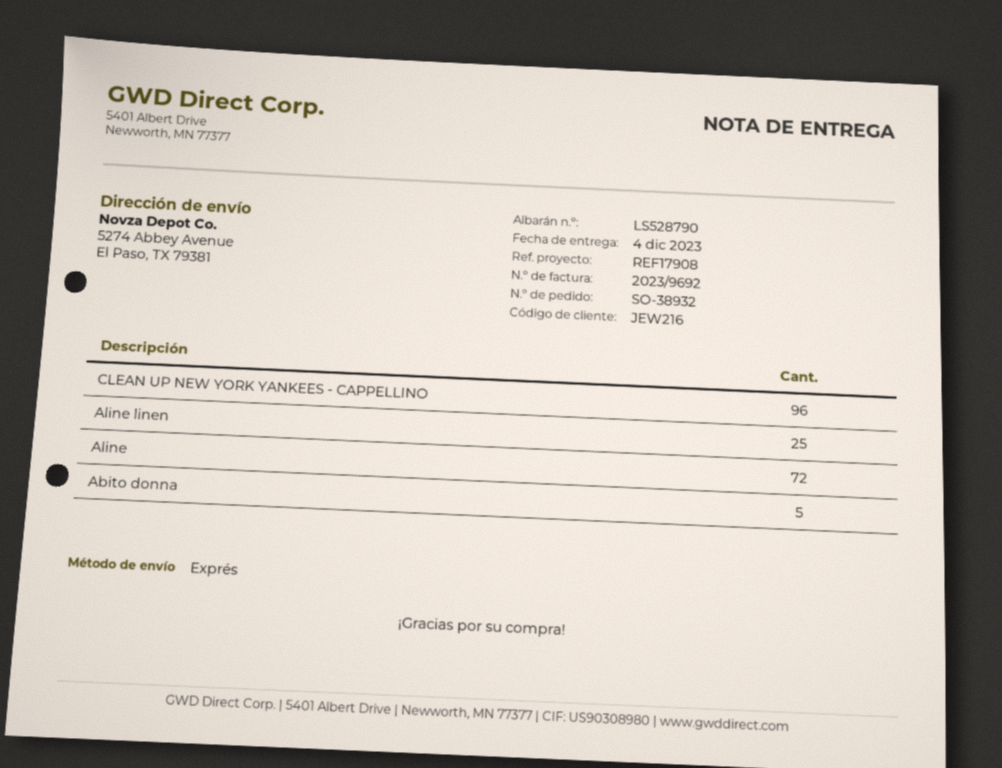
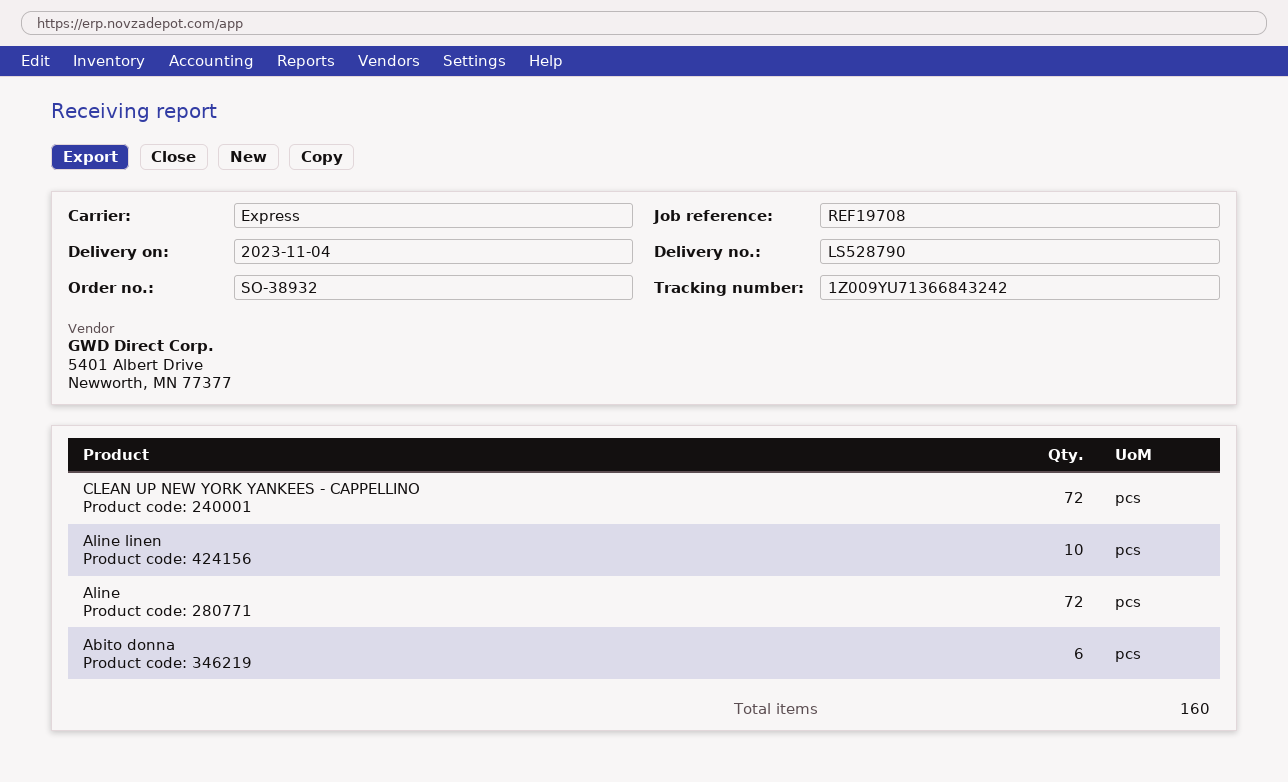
delivery date: 2023-12-04 -> 2023-11-04
reference: REF17908 -> REF19708
CLEAN UP NEW YORK YANKEES - CAPPELLINO: 96 -> 72
Aline linen: 25 -> 10
Abito donna: 5 -> 6

